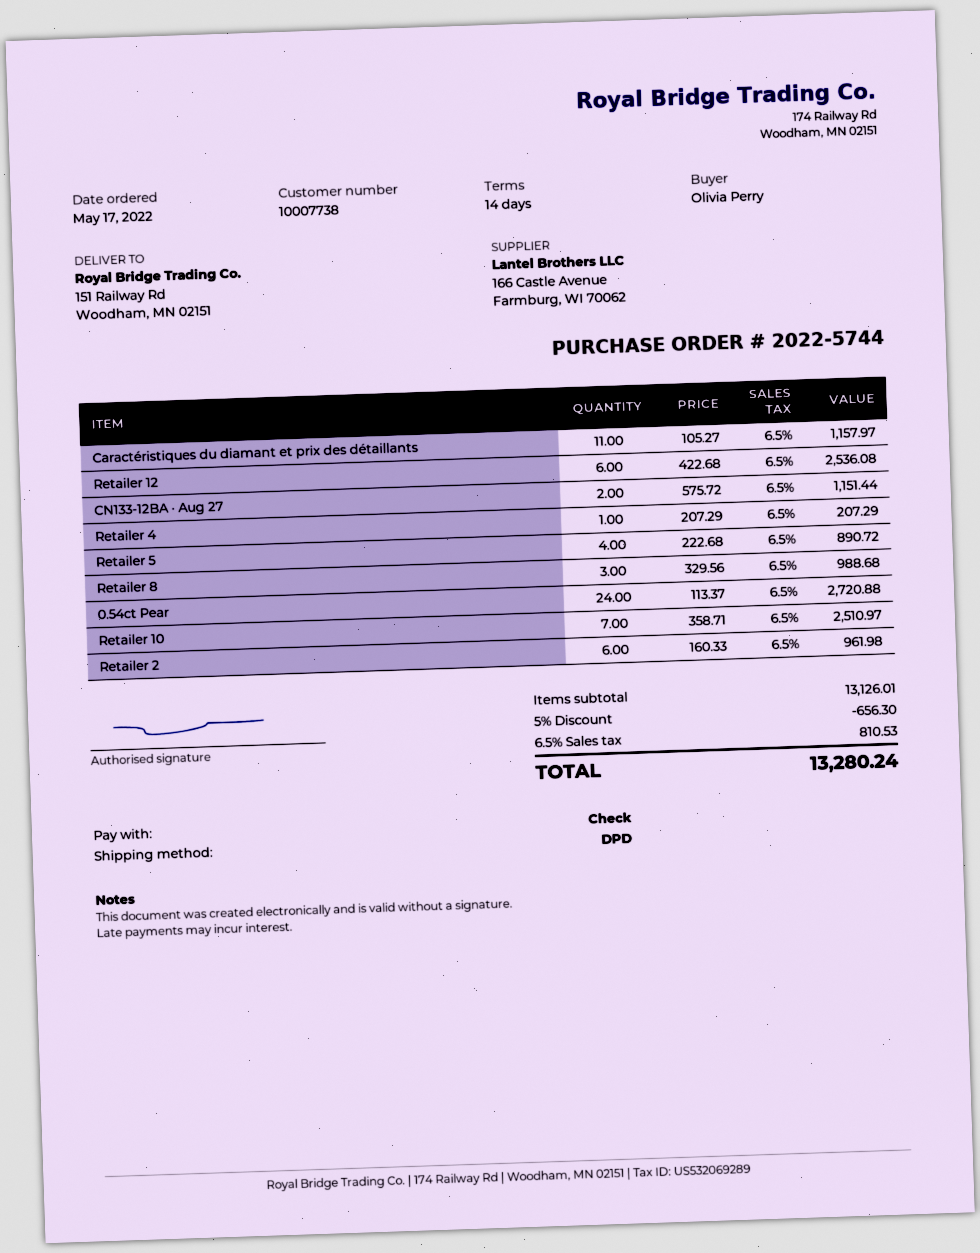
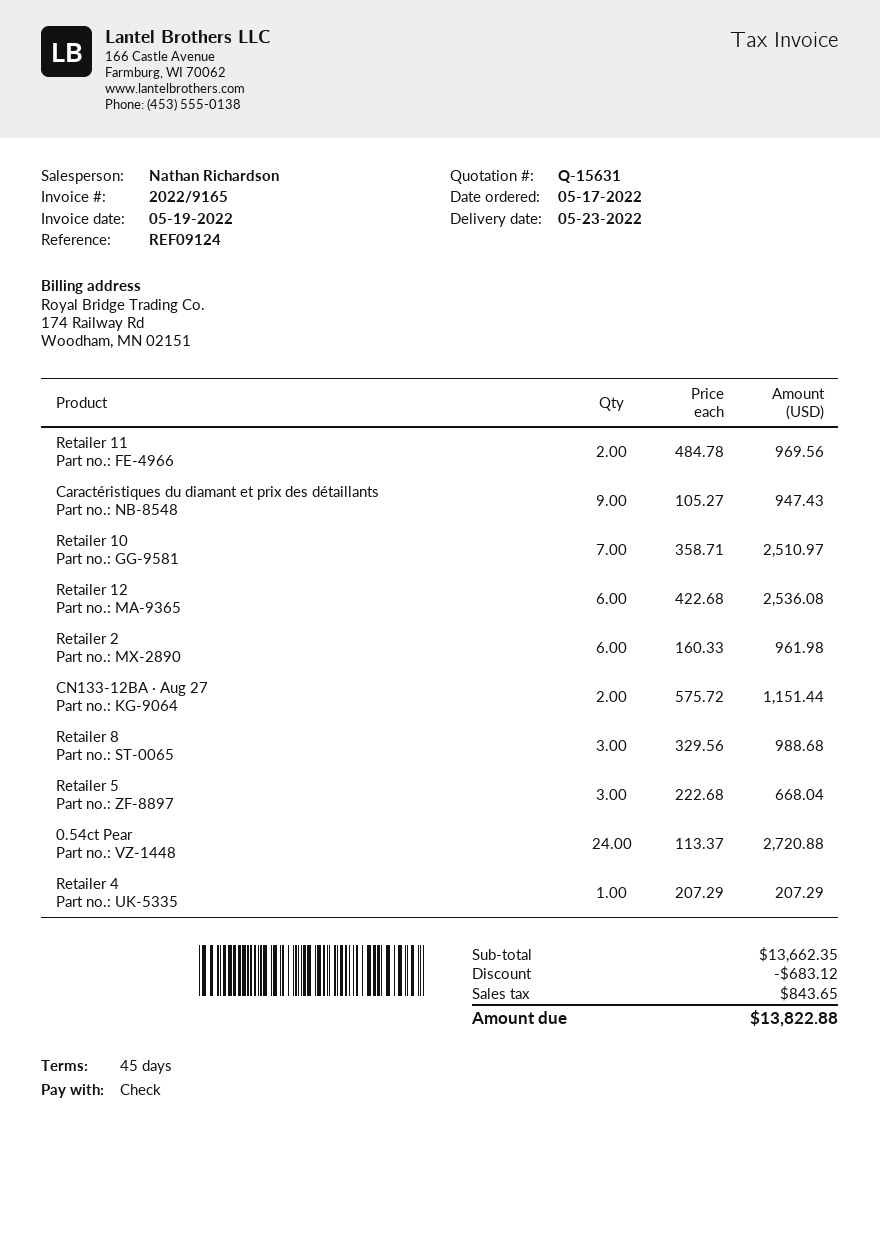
payment terms: 14 days -> 45 days
Caractéristiques du diamant et prix des détaillants: 11 x 105.27 = 1157.97 -> 9 x 105.27 = 947.43
Retailer 5: 4 x 222.68 = 890.72 -> 3 x 222.68 = 668.04
Retailer 11: none -> 2 x 484.78 = 969.56
subtotal: 13126.01 -> 13662.35
discount: 656.30 -> 683.12
tax: 810.53 -> 843.65
total: 13280.24 -> 13822.88

